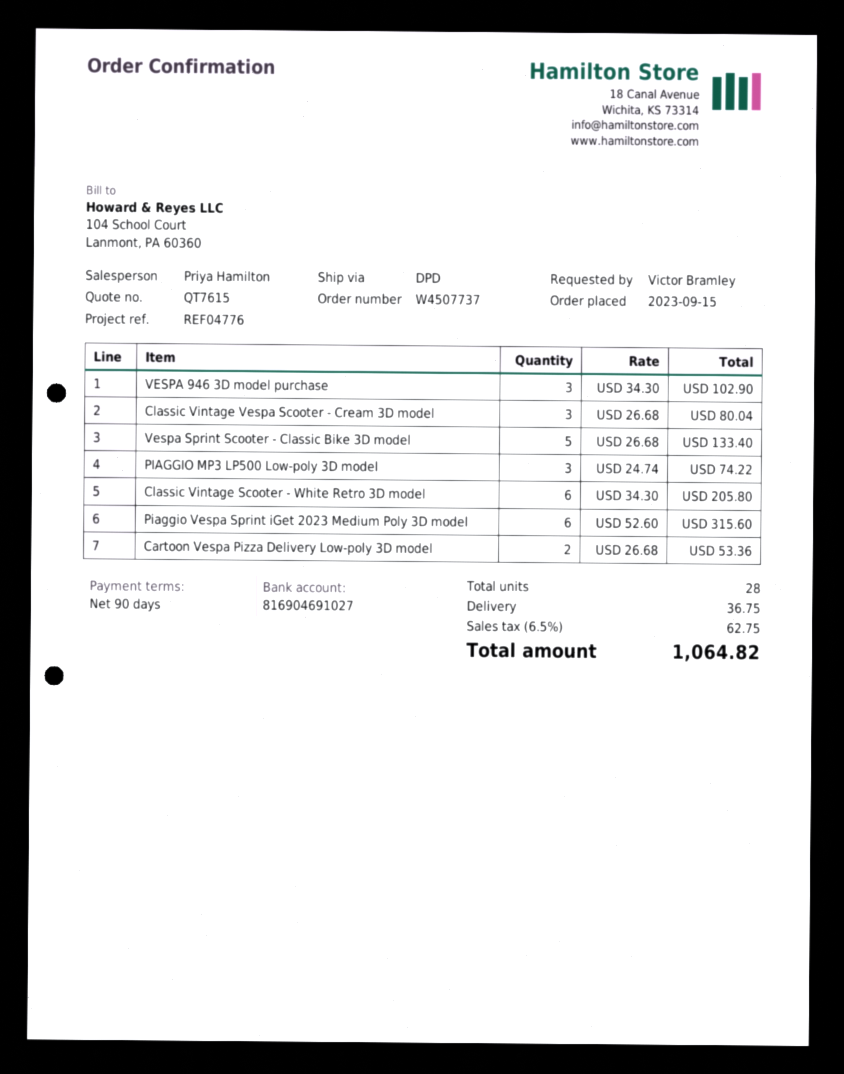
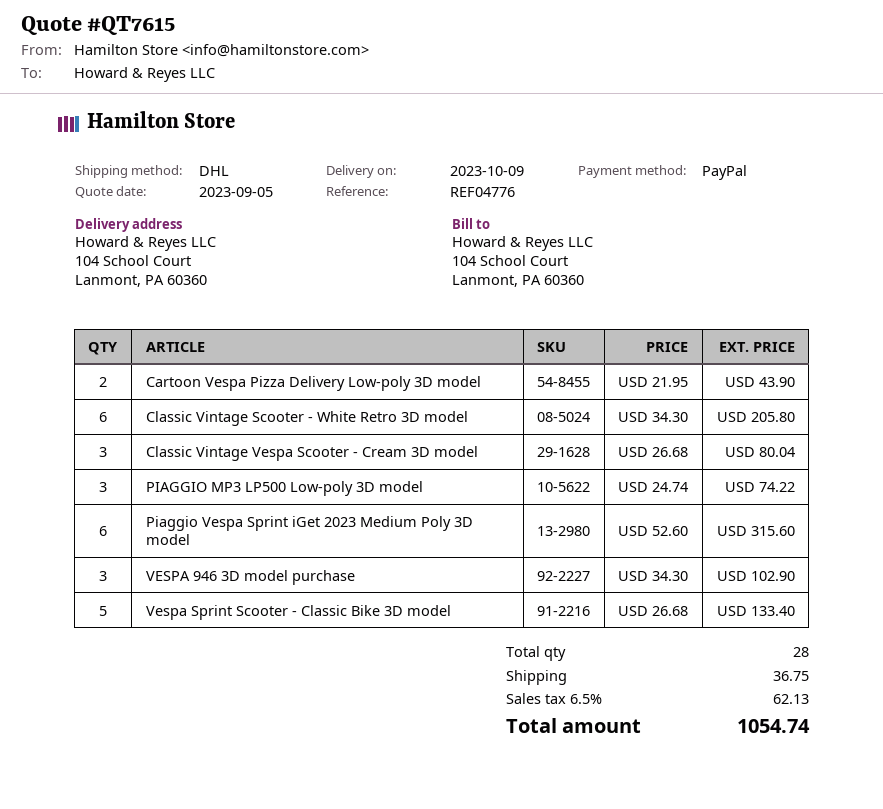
shipping method: DPD -> DHL
Cartoon Vespa Pizza Delivery Low-poly 3D model: 2 x 26.68 = 53.36 -> 2 x 21.95 = 43.90
tax: 6.5% = 62.75 -> 6.5% = 62.13
total: 1064.82 -> 1054.74

